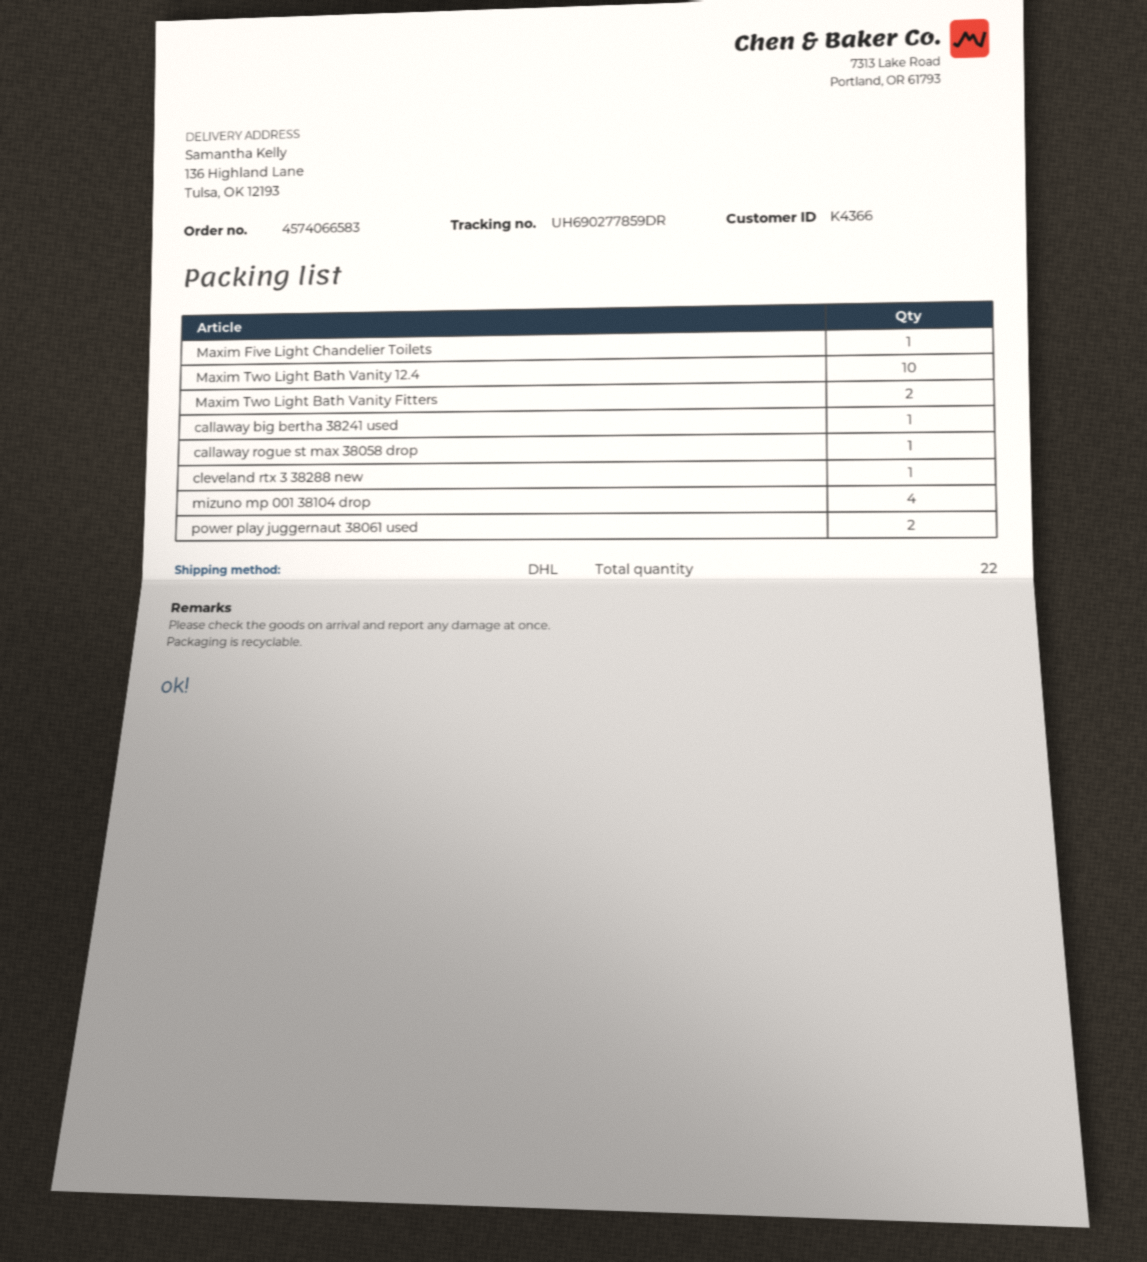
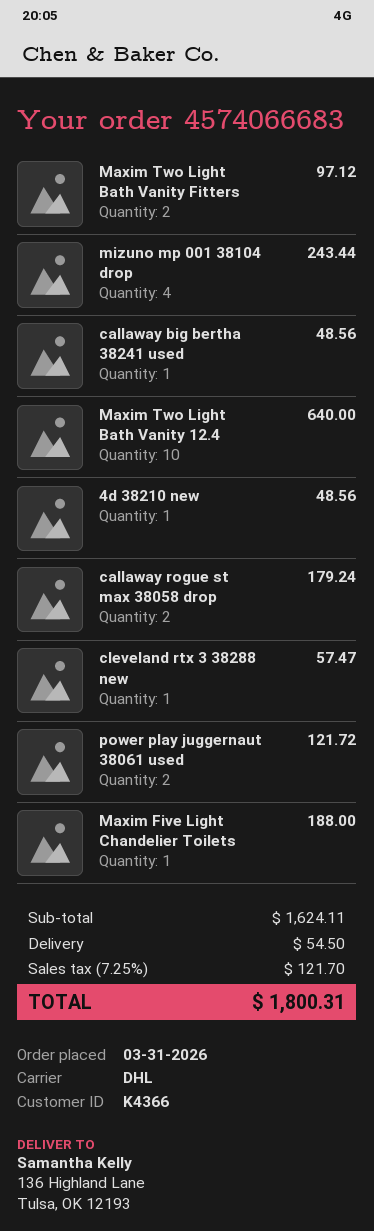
order number: 4574066583 -> 4574066683
callaway rogue st max 38058 drop: 1 -> 2
4d 38210 new: none -> 1

